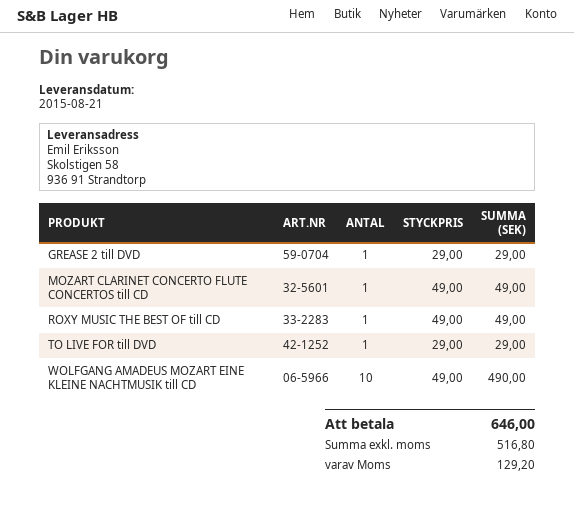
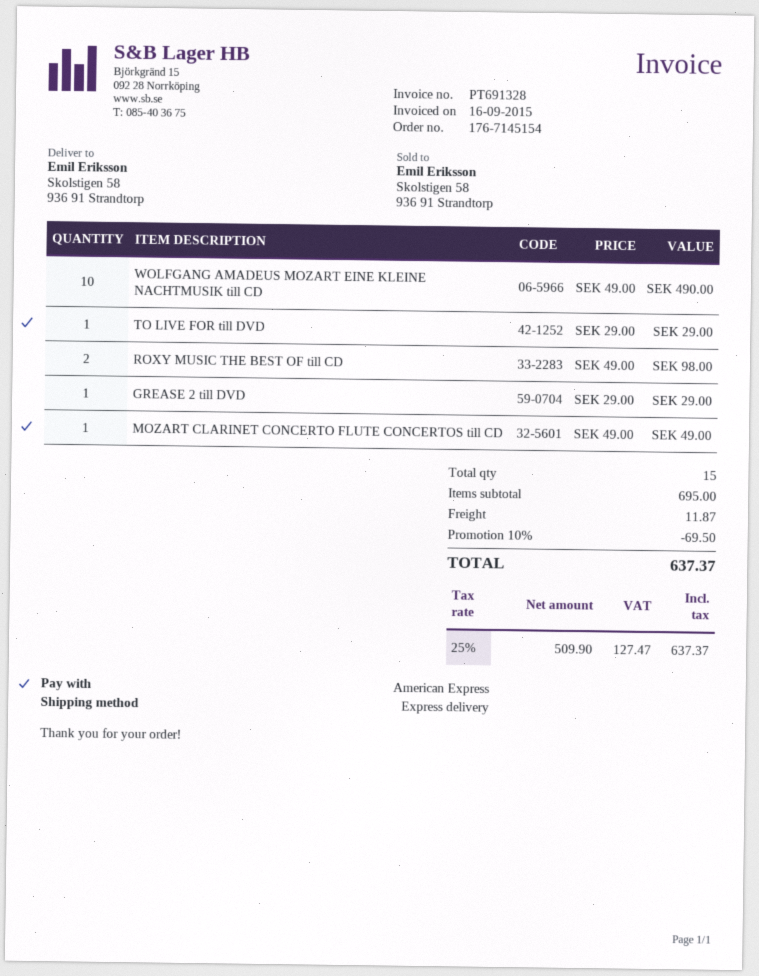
ROXY MUSIC THE BEST OF till CD: 1 x 49.00 = 49.00 -> 2 x 49.00 = 98.00
discount: none -> 10% = 69.50
shipping: none -> 11.87
net: 516.80 -> 509.90
tax: 129.20 -> 127.47
total: 646.00 -> 637.37

